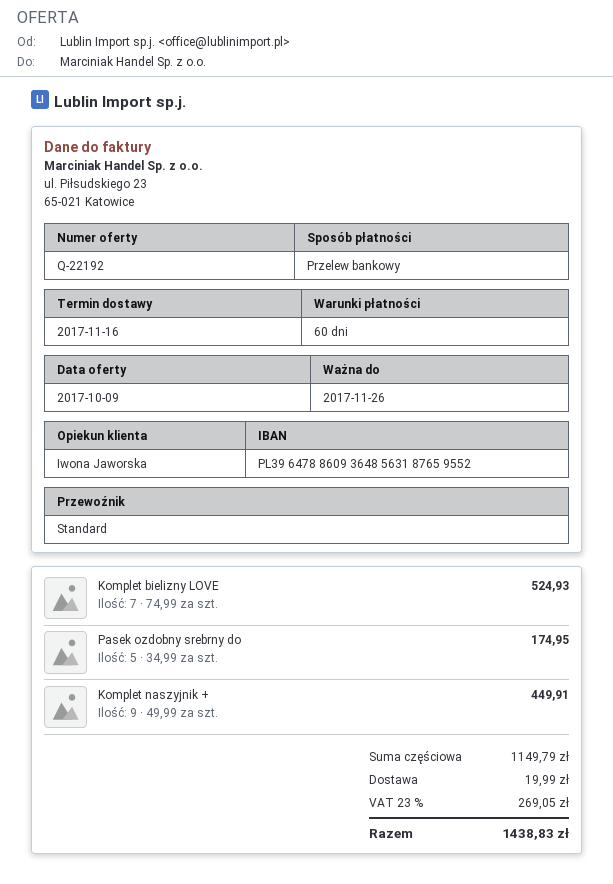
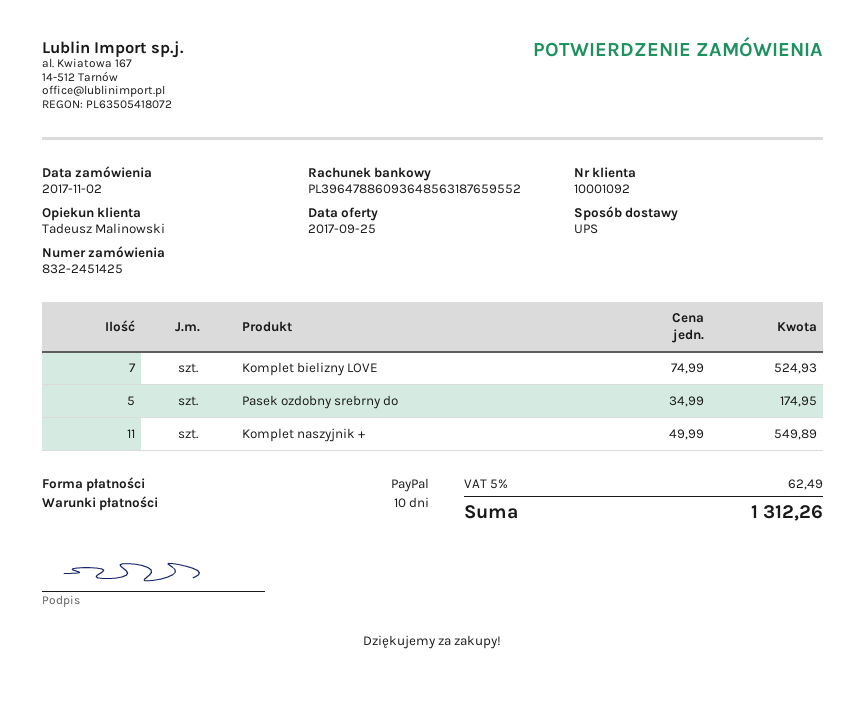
quote date: 2017-10-09 -> 2017-09-25
payment terms: 60 days -> 10 days
sales rep: Iwona Jaworska -> Tadeusz Malinowski
payment method: bank transfer -> PayPal
shipping method: standard -> UPS
Komplet naszyjnik +: 9 x 49.99 = 449.91 -> 11 x 49.99 = 549.89
shipping: 19.99 -> none
tax: 23% = 269.05 -> 5% = 62.49
total: 1438.83 -> 1312.26

